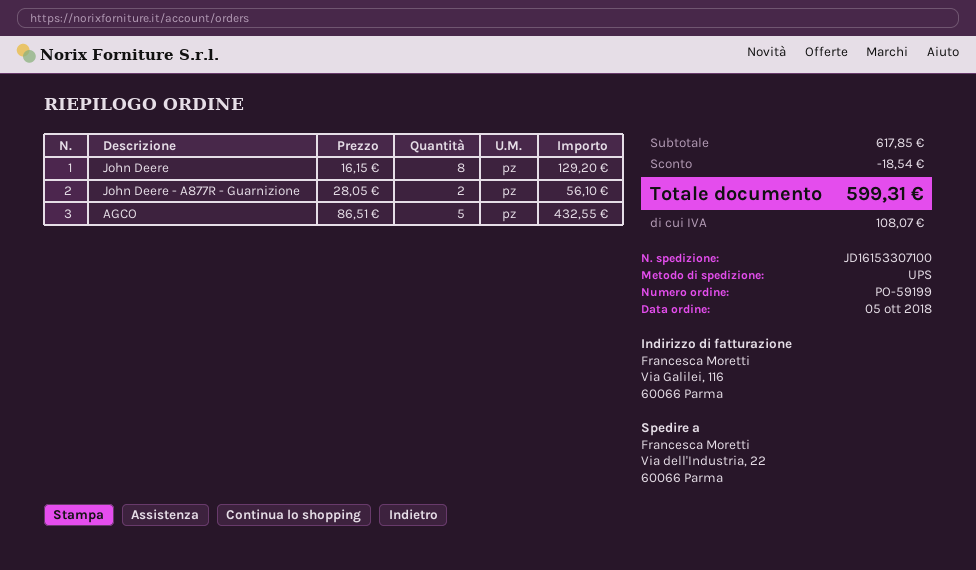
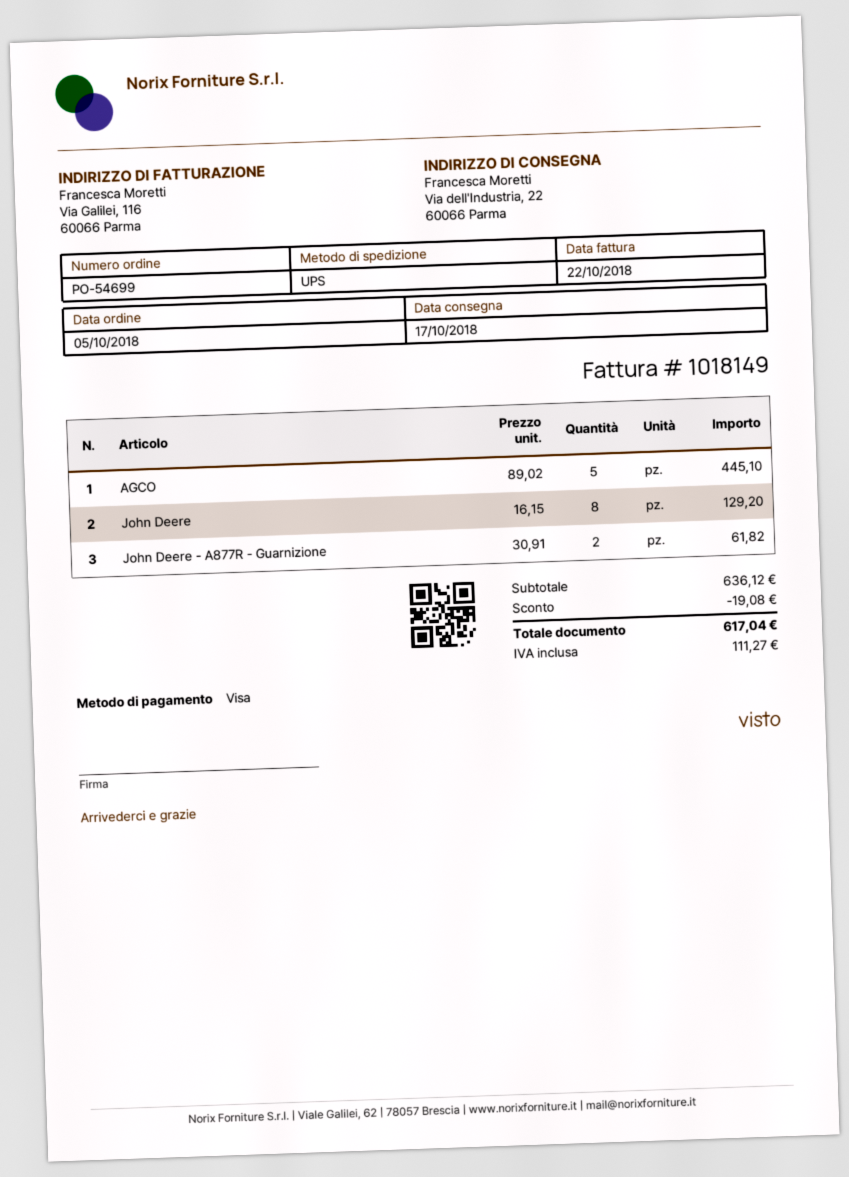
order number: PO-59199 -> PO-54699
John Deere - A877R - Guarnizione: 2 x 28.05 = 56.10 -> 2 x 30.91 = 61.82
AGCO: 5 x 86.51 = 432.55 -> 5 x 89.02 = 445.10
subtotal: 617.85 -> 636.12
discount: 18.54 -> 19.08
tax: 108.07 -> 111.27
total: 599.31 -> 617.04

